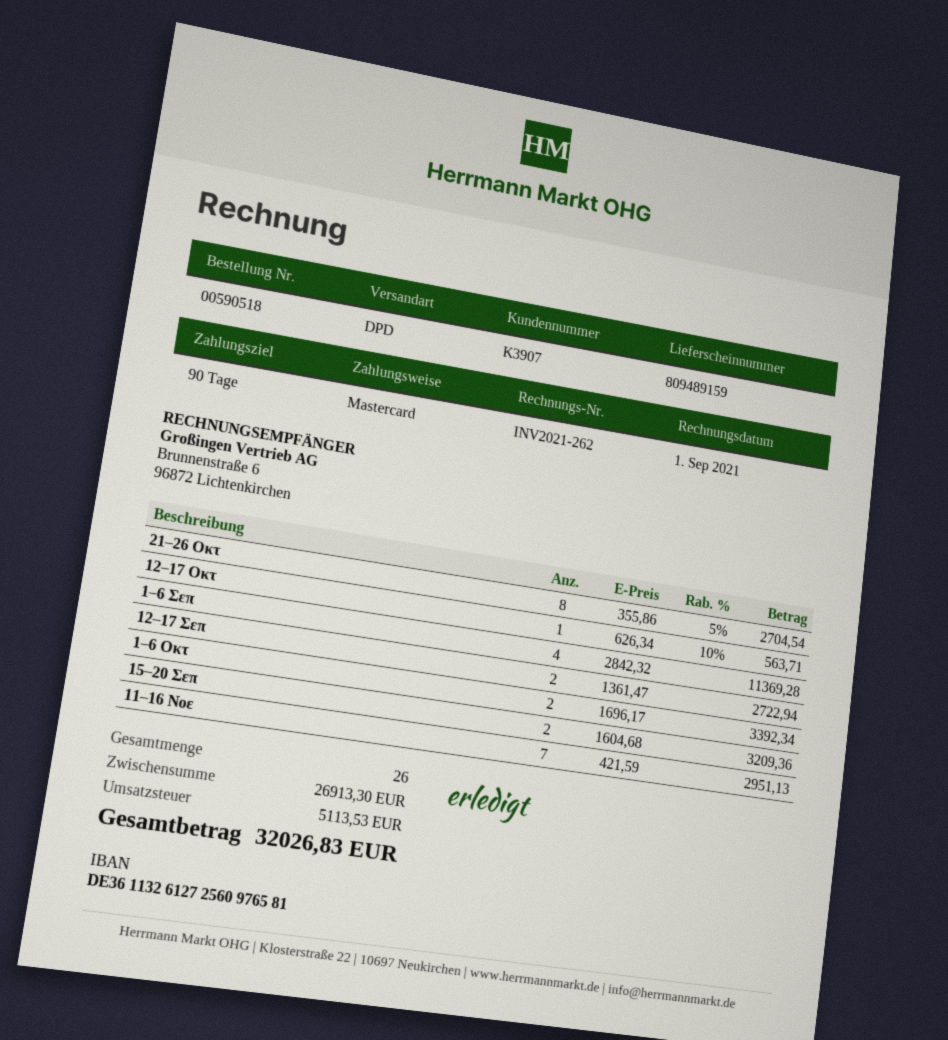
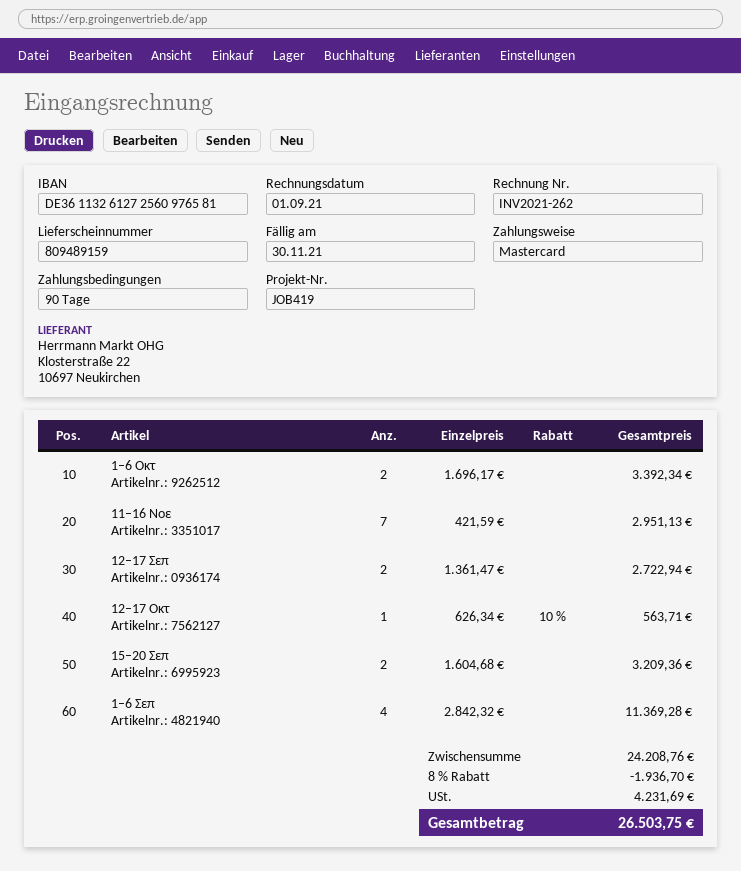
21–26 Οκτ: 8 x 355.86 - 5% = 2704.54 -> none
subtotal: 26913.30 -> 24208.76
discount: none -> 8% = 1936.70
tax: 5113.53 -> 4231.69
total: 32026.83 -> 26503.75

